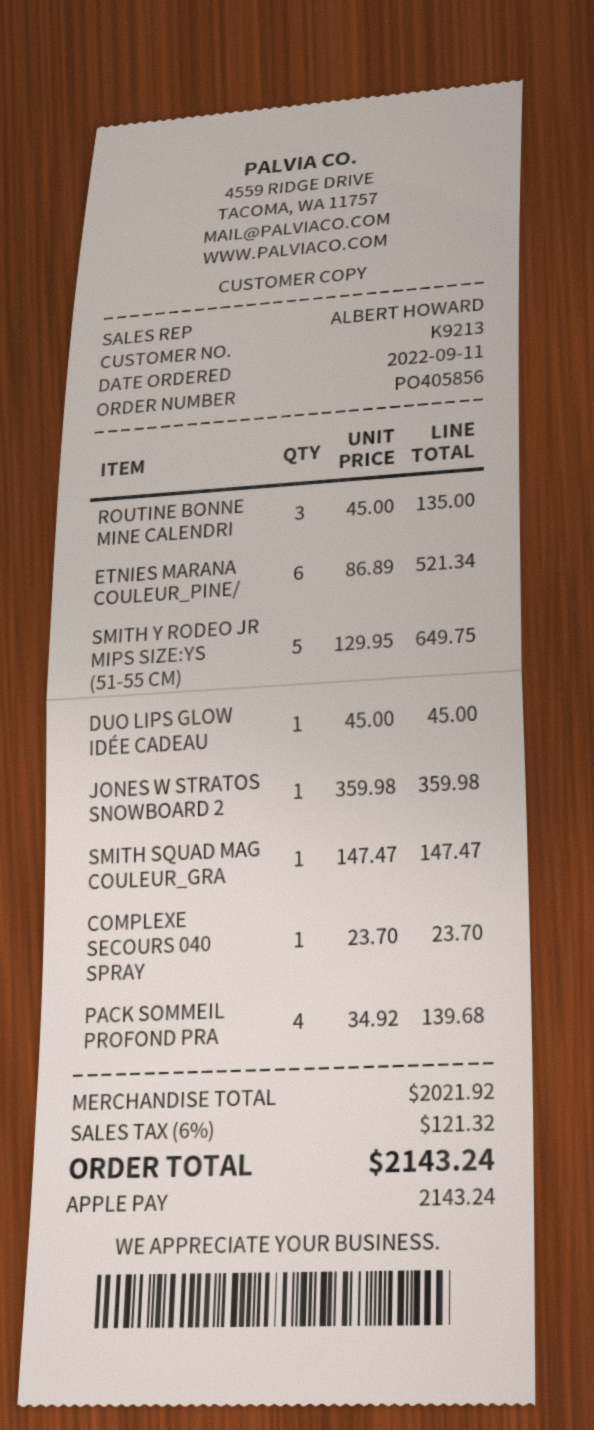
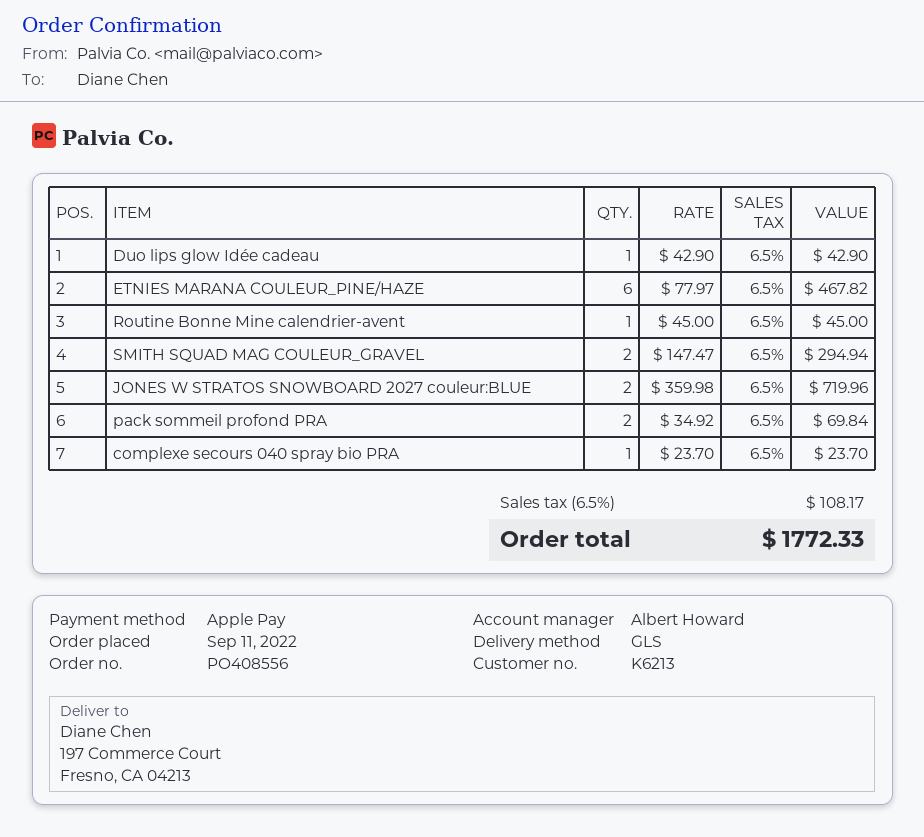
order number: PO405856 -> PO408556
customer number: K9213 -> K6213
ROUTINE BONNE MINE CALENDRI: 3 x 45.00 = 135.00 -> 1 x 45.00 = 45.00
ETNIES MARANA COULEUR_PINE/: 6 x 86.89 = 521.34 -> 6 x 77.97 = 467.82
SMITH Y RODEO JR MIPS SIZE:YS (51-55 CM): 5 x 129.95 = 649.75 -> none
DUO LIPS GLOW IDÉE CADEAU: 1 x 45.00 = 45.00 -> 1 x 42.90 = 42.90
JONES W STRATOS SNOWBOARD 2: 1 x 359.98 = 359.98 -> 2 x 359.98 = 719.96
SMITH SQUAD MAG COULEUR_GRA: 1 x 147.47 = 147.47 -> 2 x 147.47 = 294.94
PACK SOMMEIL PROFOND PRA: 4 x 34.92 = 139.68 -> 2 x 34.92 = 69.84
tax: 6% = 121.32 -> 6.5% = 108.17
total: 2143.24 -> 1772.33

